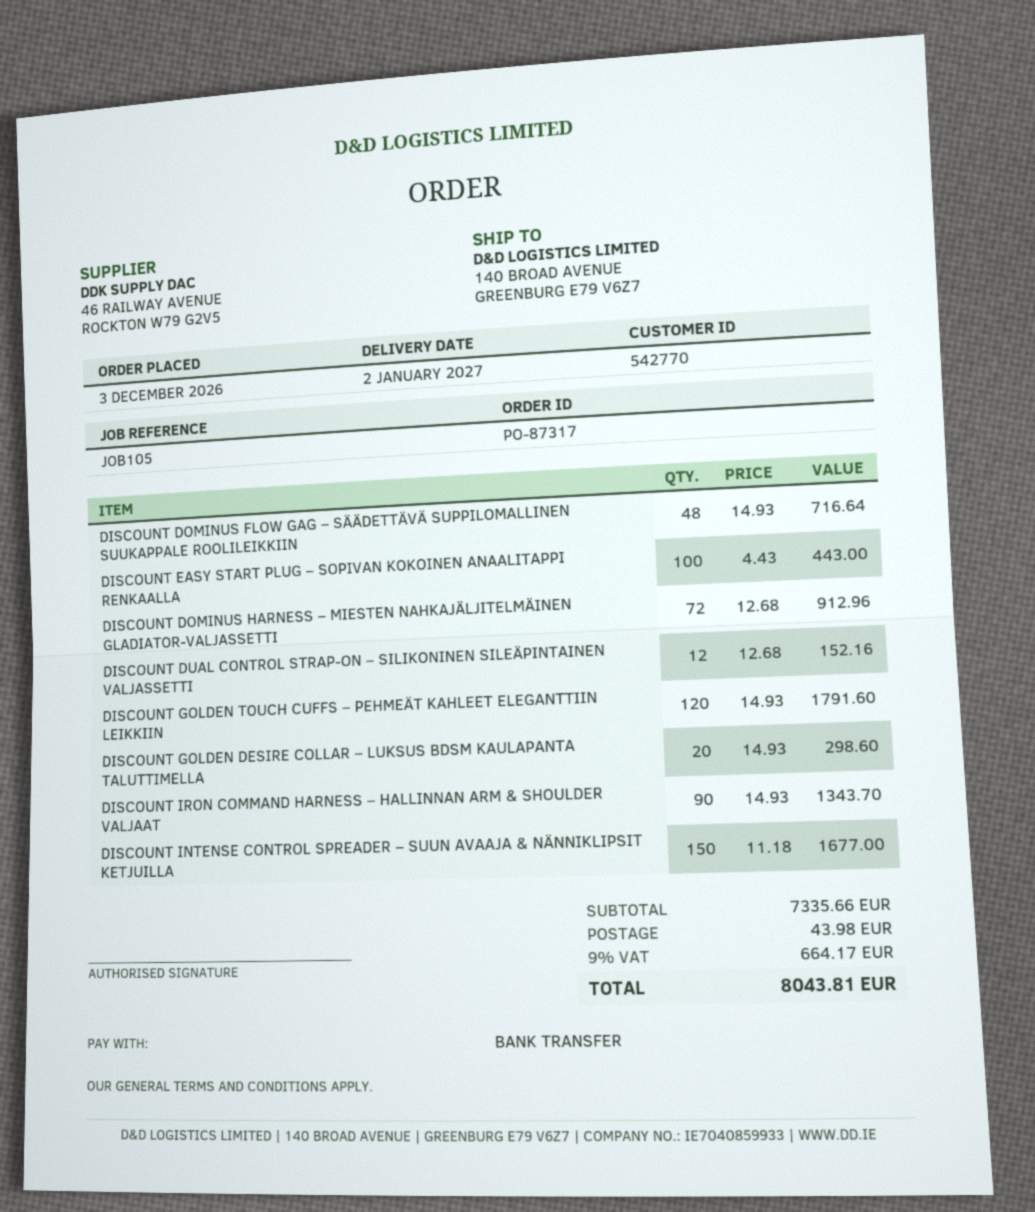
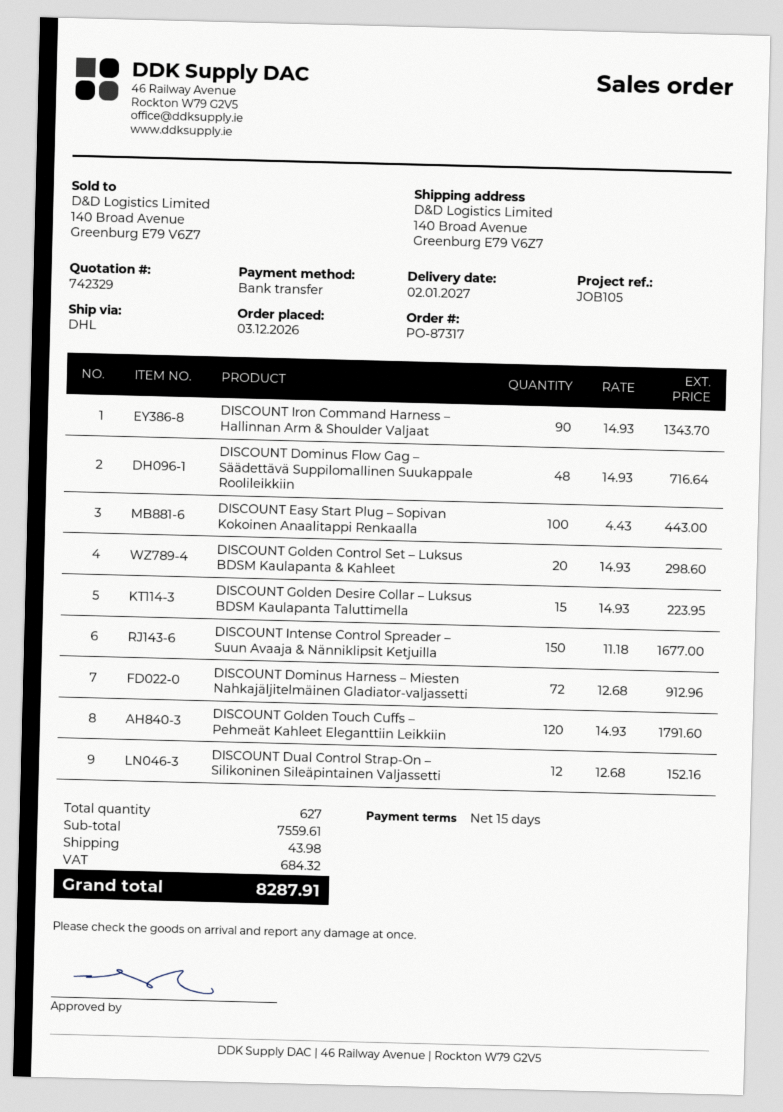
DISCOUNT GOLDEN DESIRE COLLAR – LUKSUS BDSM KAULAPANTA TALUTTIMELLA: 20 x 14.93 = 298.60 -> 15 x 14.93 = 223.95
DISCOUNT Golden Control Set – Luksus BDSM Kaulapanta & Kahleet: none -> 20 x 14.93 = 298.60
subtotal: 7335.66 -> 7559.61
tax: 664.17 -> 684.32
total: 8043.81 -> 8287.91

